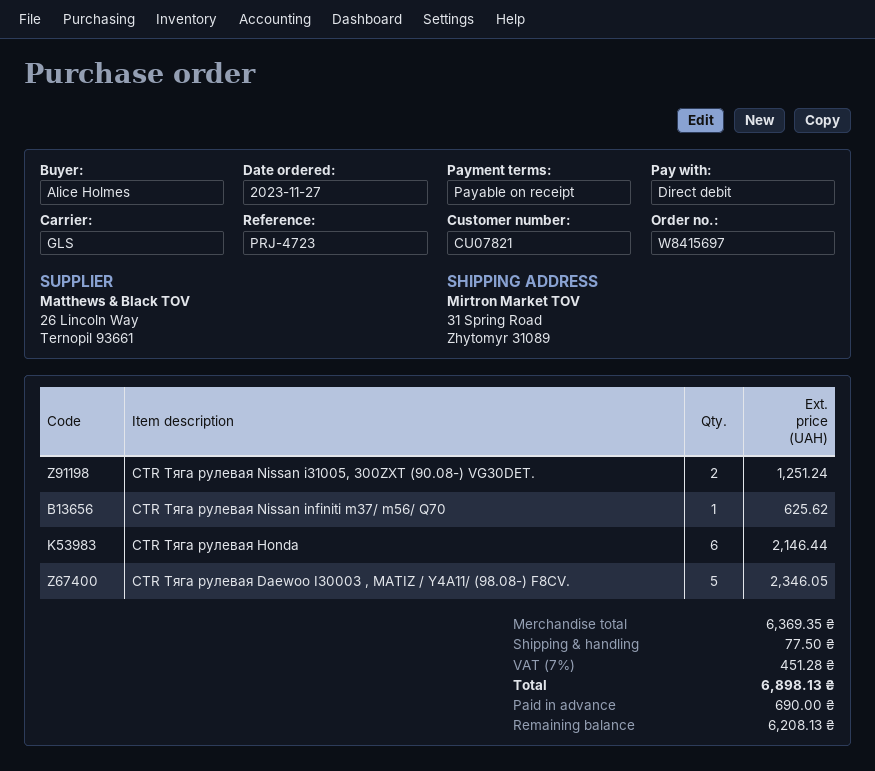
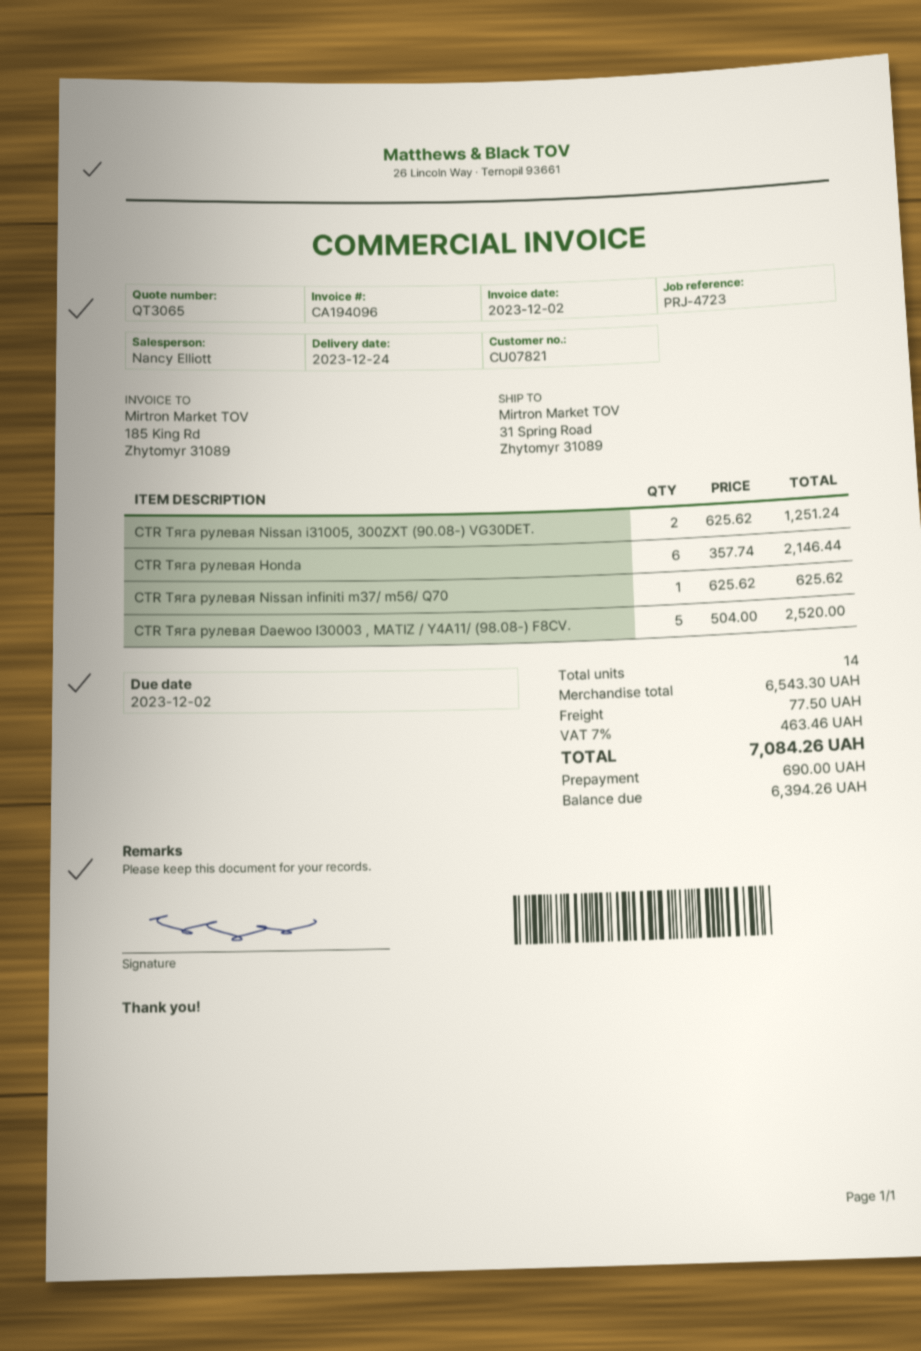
CTR Тяга рулевая Daewoo I30003 , MATIZ / Y4A11/ (98.08-) F8CV.: 5 for 2346.05 -> 5 for 2520.00
subtotal: 6369.35 -> 6543.30
tax: 7% = 451.28 -> 7% = 463.46
total: 6898.13 -> 7084.26
balance: 6208.13 -> 6394.26

